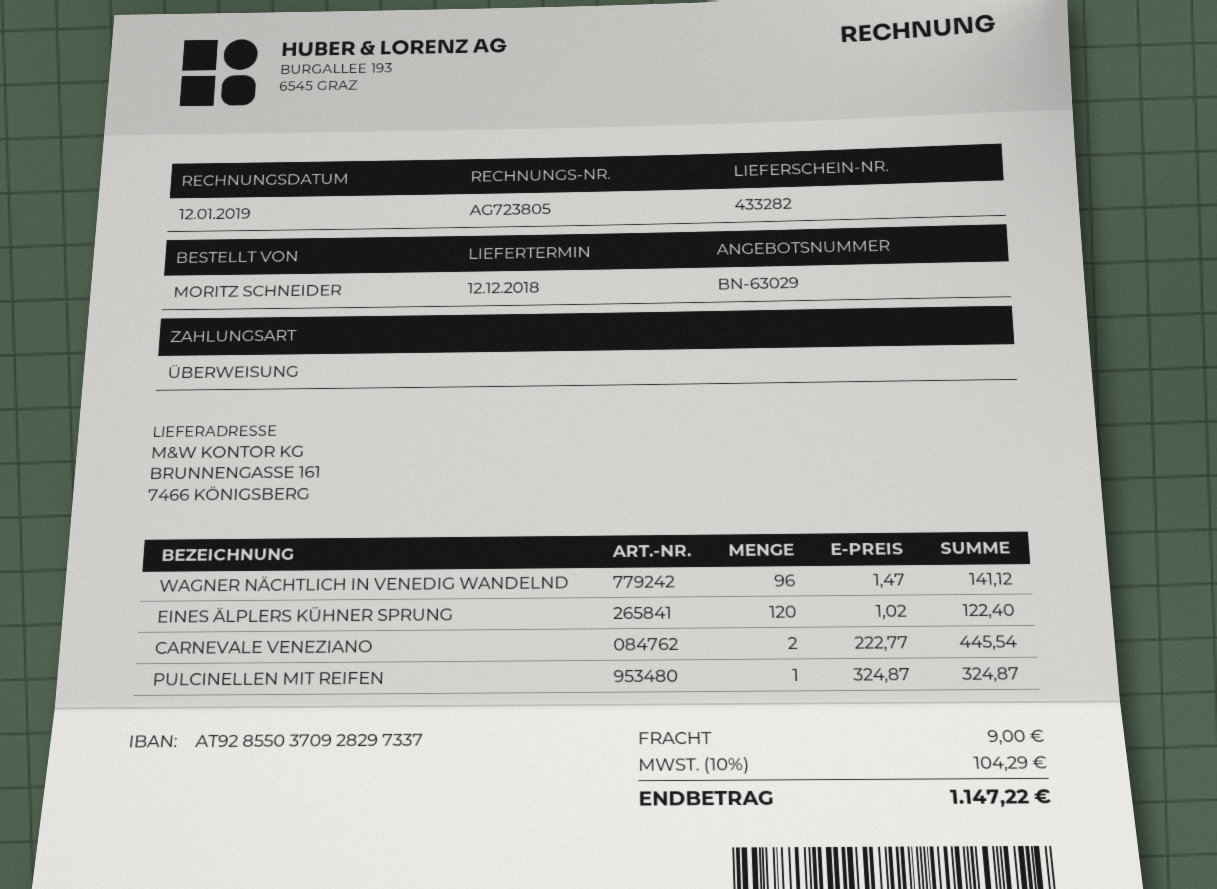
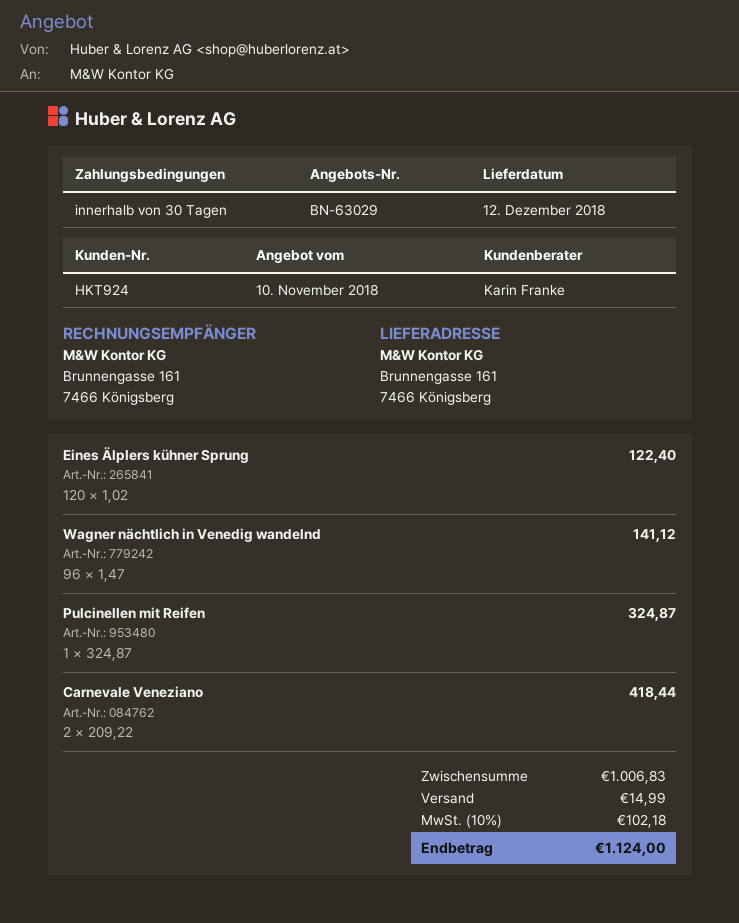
CARNEVALE VENEZIANO: 2 x 222.77 = 445.54 -> 2 x 209.22 = 418.44
shipping: 9.00 -> 14.99
tax: 10% = 104.29 -> 10% = 102.18
total: 1147.22 -> 1124.00

